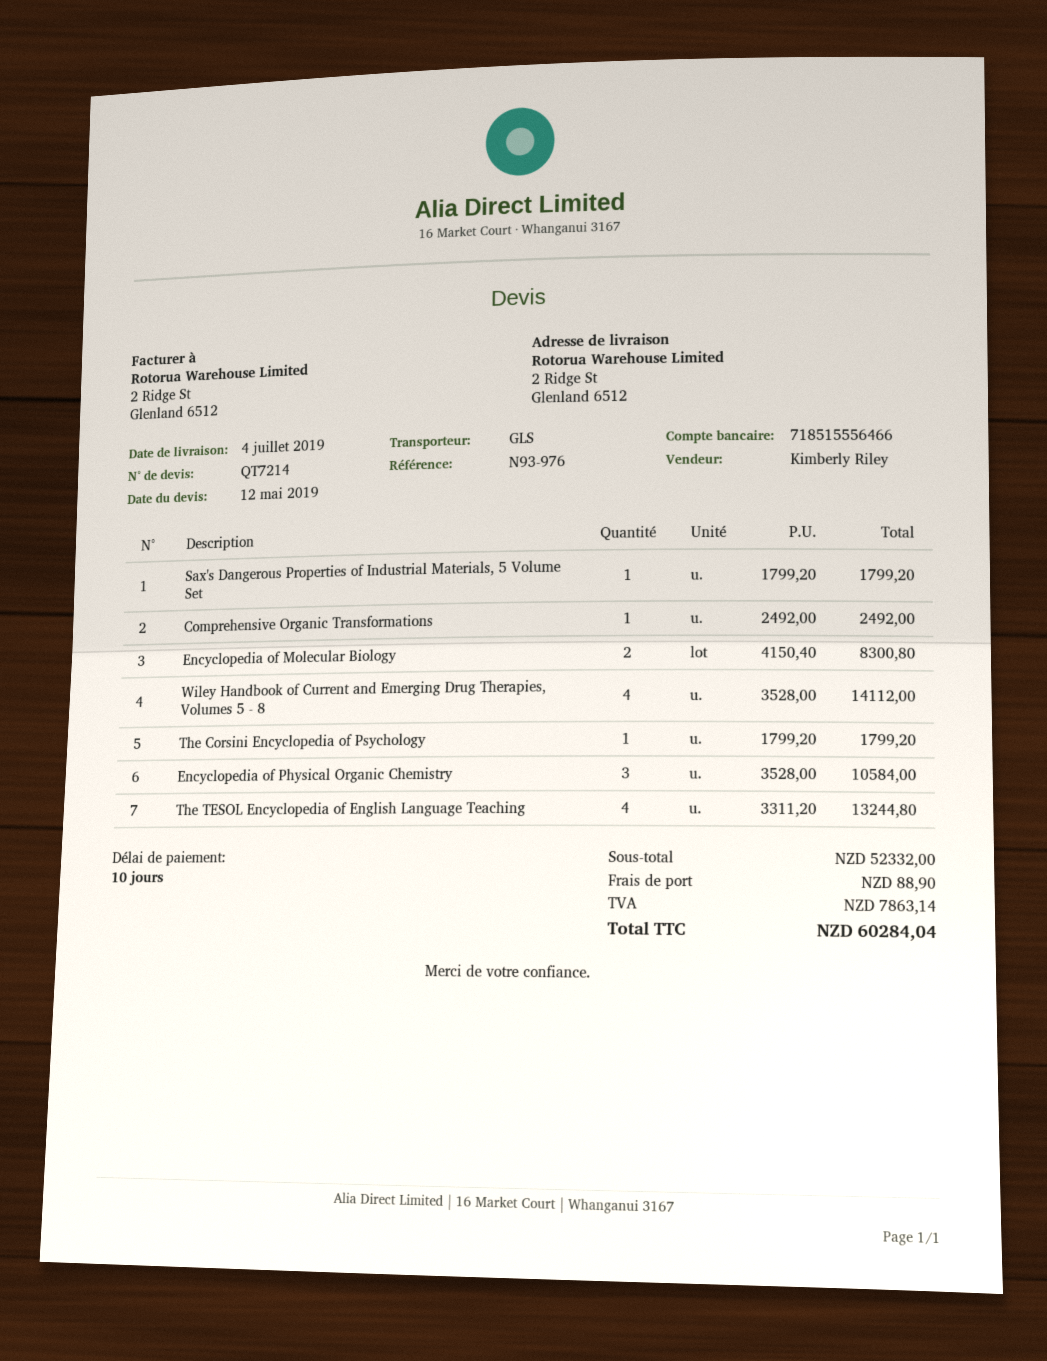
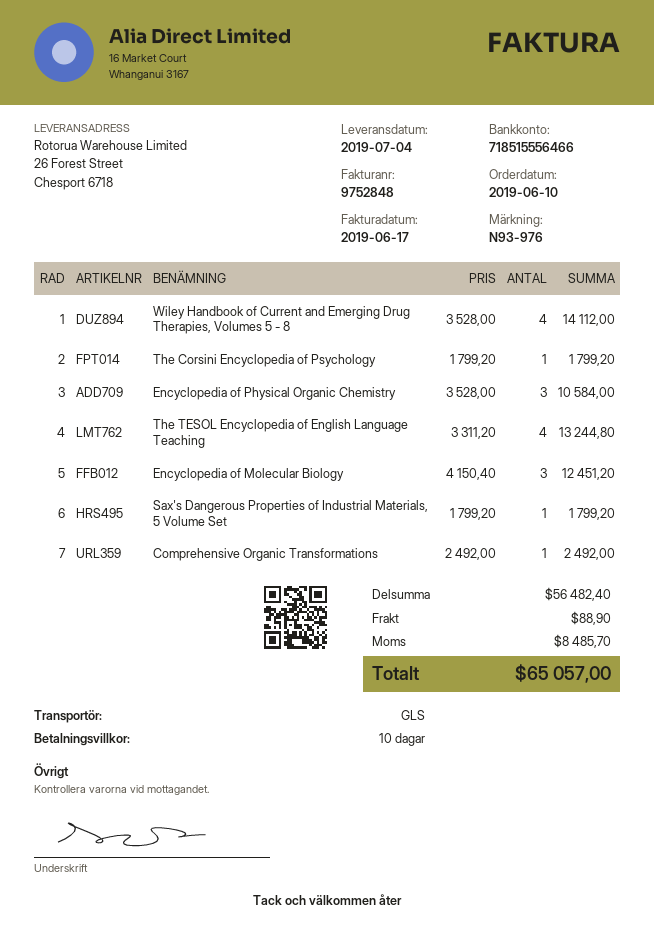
ship to: 2 Ridge St, Glenland 6512 -> 26 Forest Street, Chesport 6718
Encyclopedia of Molecular Biology: 2 x 4150.40 = 8300.80 -> 3 x 4150.40 = 12451.20
subtotal: 52332.00 -> 56482.40
tax: 7863.14 -> 8485.70
total: 60284.04 -> 65057.00

